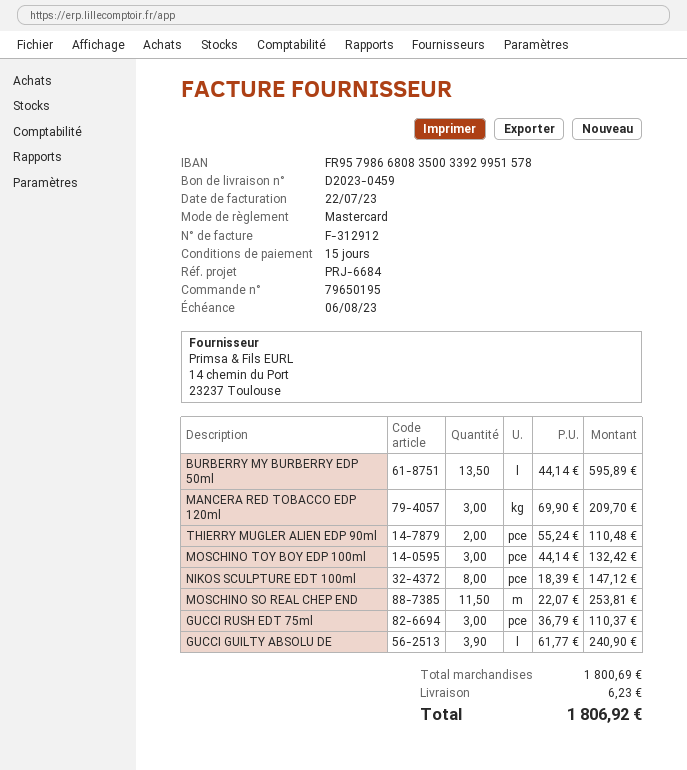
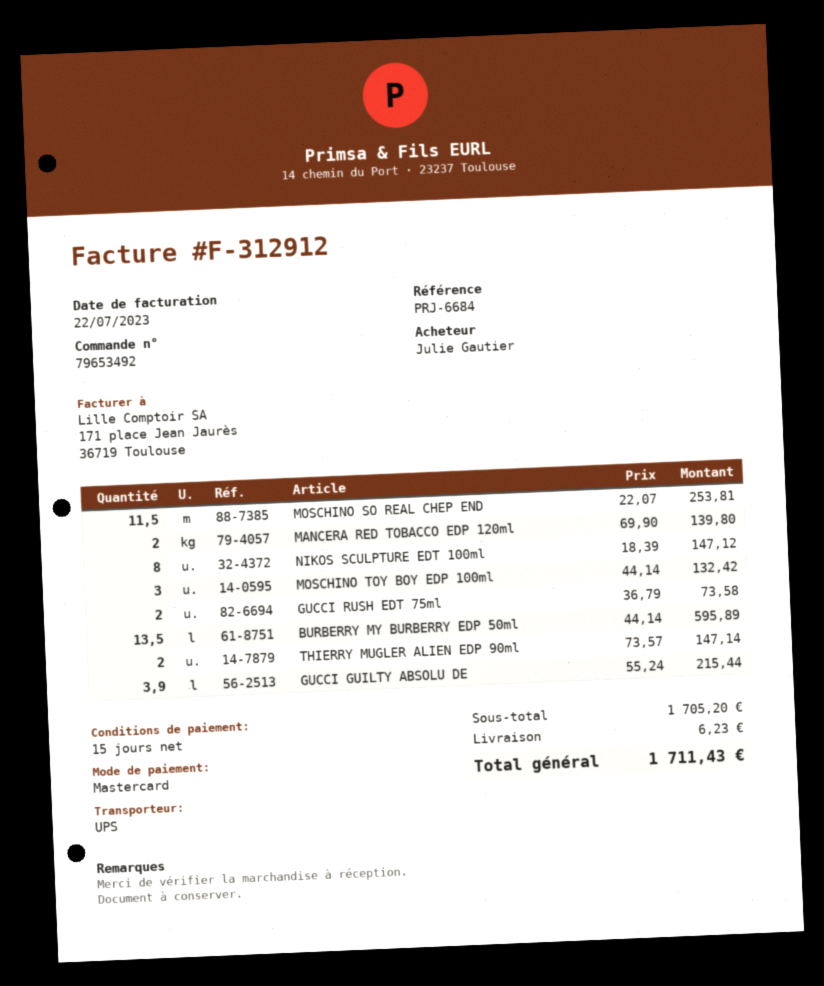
order number: 79650195 -> 79653492
MANCERA RED TOBACCO EDP 120ml: 3 x 69.90 = 209.70 -> 2 x 69.90 = 139.80
THIERRY MUGLER ALIEN EDP 90ml: 2 x 55.24 = 110.48 -> 2 x 73.57 = 147.14
GUCCI RUSH EDT 75ml: 3 x 36.79 = 110.37 -> 2 x 36.79 = 73.58
GUCCI GUILTY ABSOLU DE: 3.9 x 61.77 = 240.90 -> 3.9 x 55.24 = 215.44
subtotal: 1800.69 -> 1705.20
total: 1806.92 -> 1711.43

